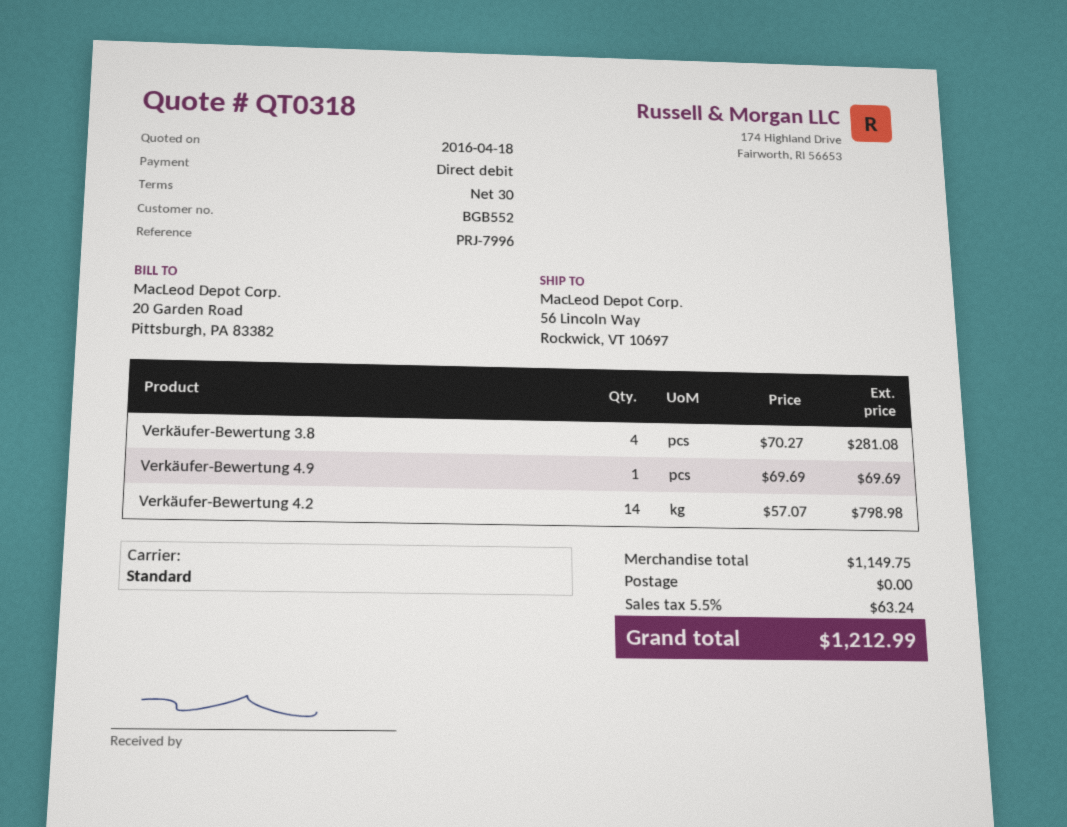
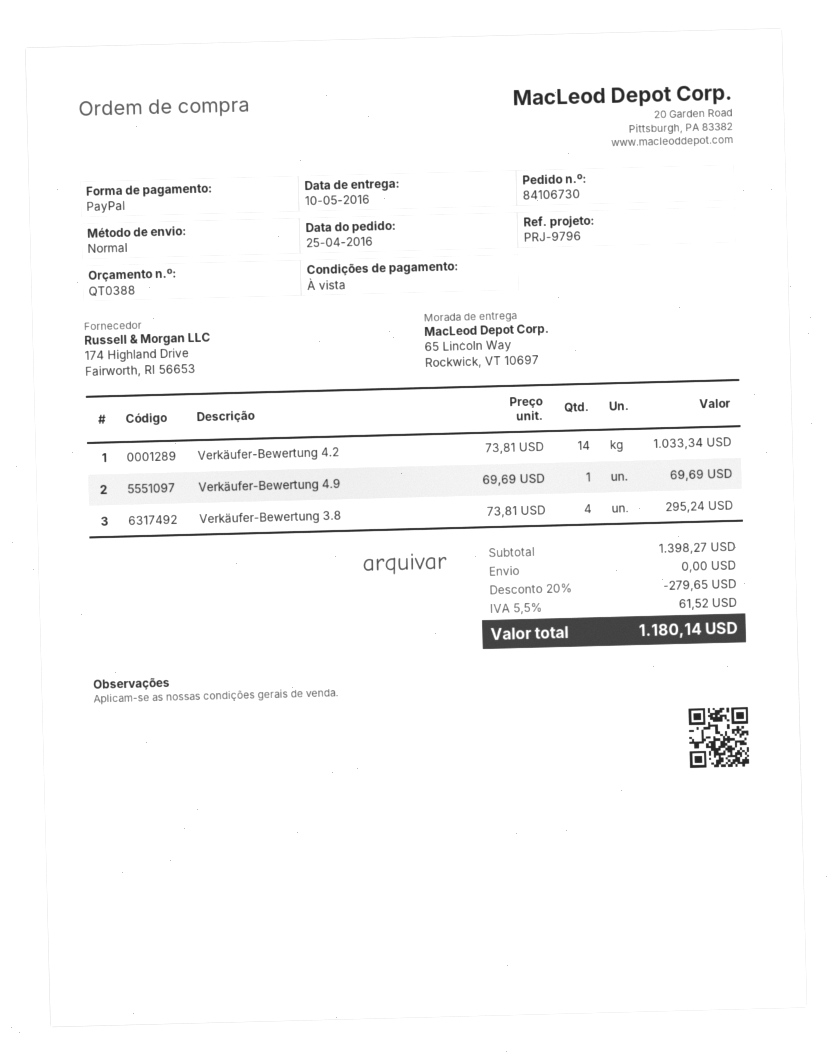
quote number: QT0318 -> QT0388
payment terms: 30 days -> on receipt
reference: PRJ-7996 -> PRJ-9796
payment method: direct debit -> PayPal
ship to: 56 Lincoln Way, Rockwick, VT 10697 -> 65 Lincoln Way, Rockwick, VT 10697
Verkäufer-Bewertung 3.8: 4 x 70.27 = 281.08 -> 4 x 73.81 = 295.24
Verkäufer-Bewertung 4.2: 14 x 57.07 = 798.98 -> 14 x 73.81 = 1033.34
subtotal: 1149.75 -> 1398.27
discount: none -> 20% = 279.65
tax: 5.5% = 63.24 -> 5.5% = 61.52
total: 1212.99 -> 1180.14

